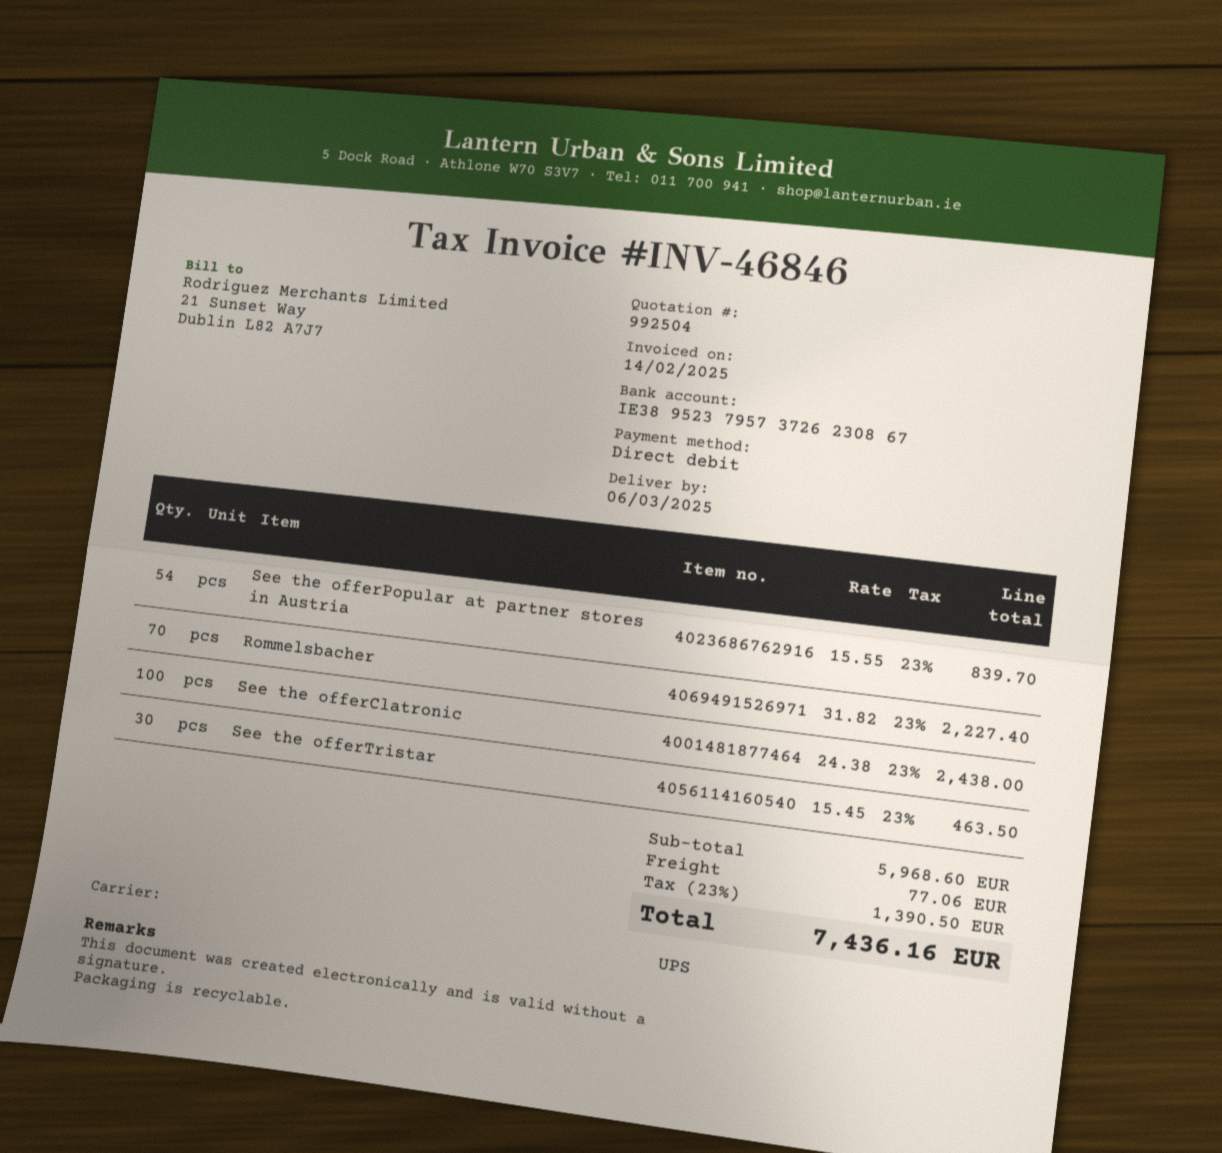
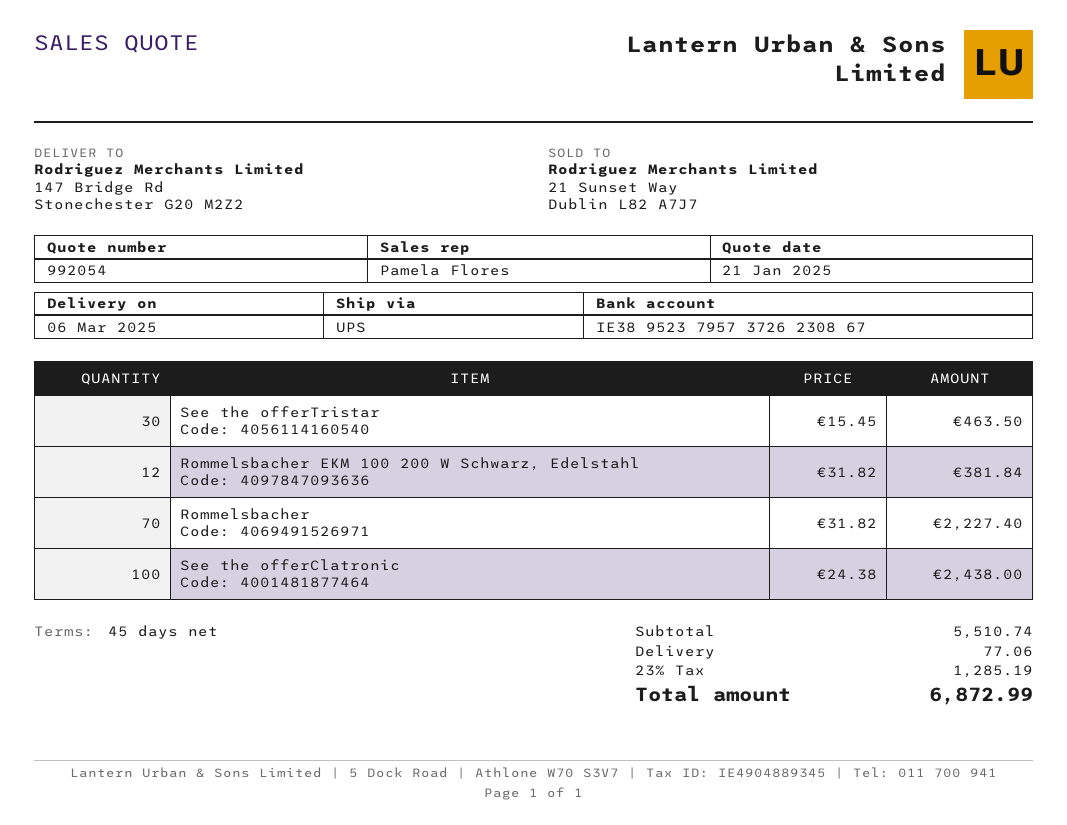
quote number: 992504 -> 992054
See the offerPopular at partner stores in Austria: 54 x 15.55 = 839.70 -> none
Rommelsbacher EKM 100 200 W Schwarz, Edelstahl: none -> 12 x 31.82 = 381.84
subtotal: 5968.60 -> 5510.74
tax: 23% = 1390.50 -> 23% = 1285.19
total: 7436.16 -> 6872.99

